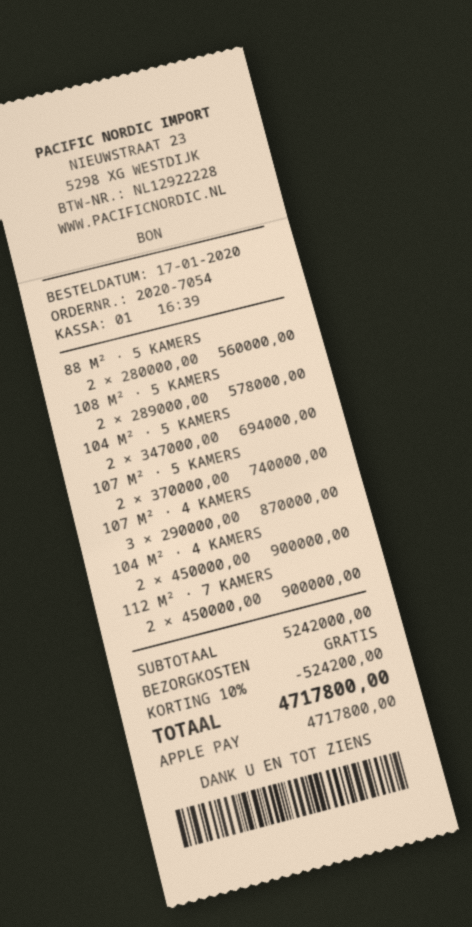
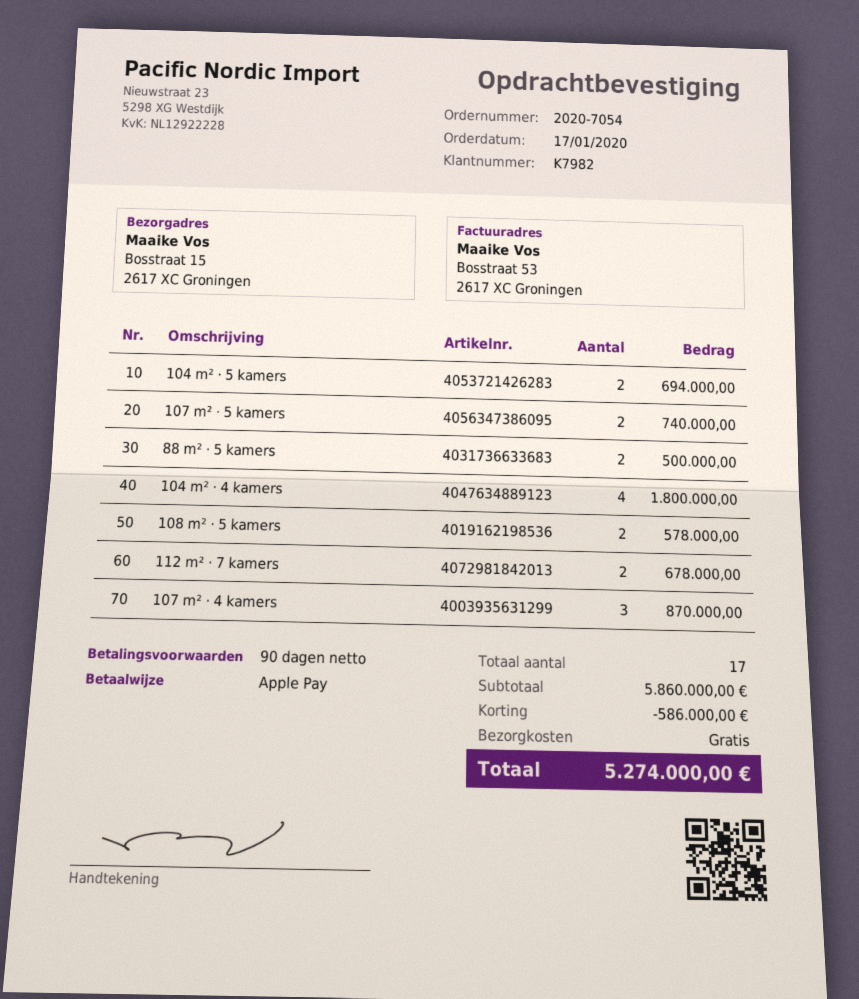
88 M² · 5 KAMERS: 2 for 560000.00 -> 2 for 500000.00
104 M² · 4 KAMERS: 2 for 900000.00 -> 4 for 1800000.00
112 M² · 7 KAMERS: 2 for 900000.00 -> 2 for 678000.00
subtotal: 5242000.00 -> 5860000.00
discount: 524200.00 -> 586000.00
total: 4717800.00 -> 5274000.00

